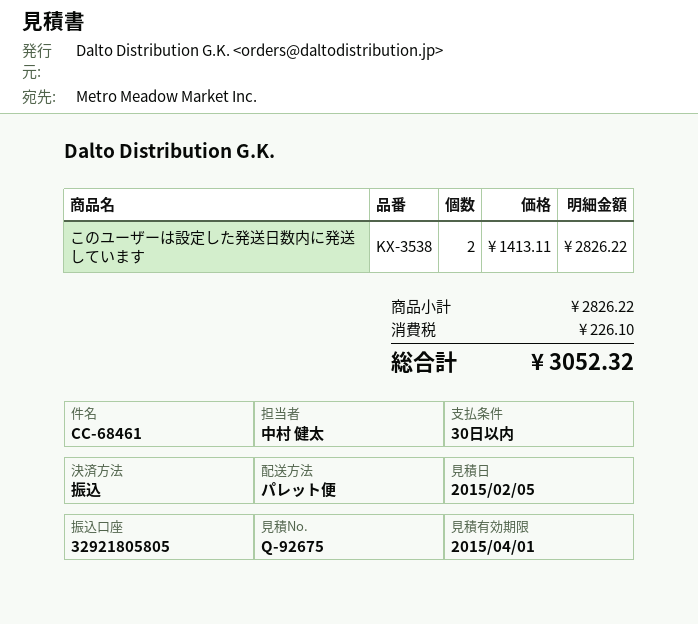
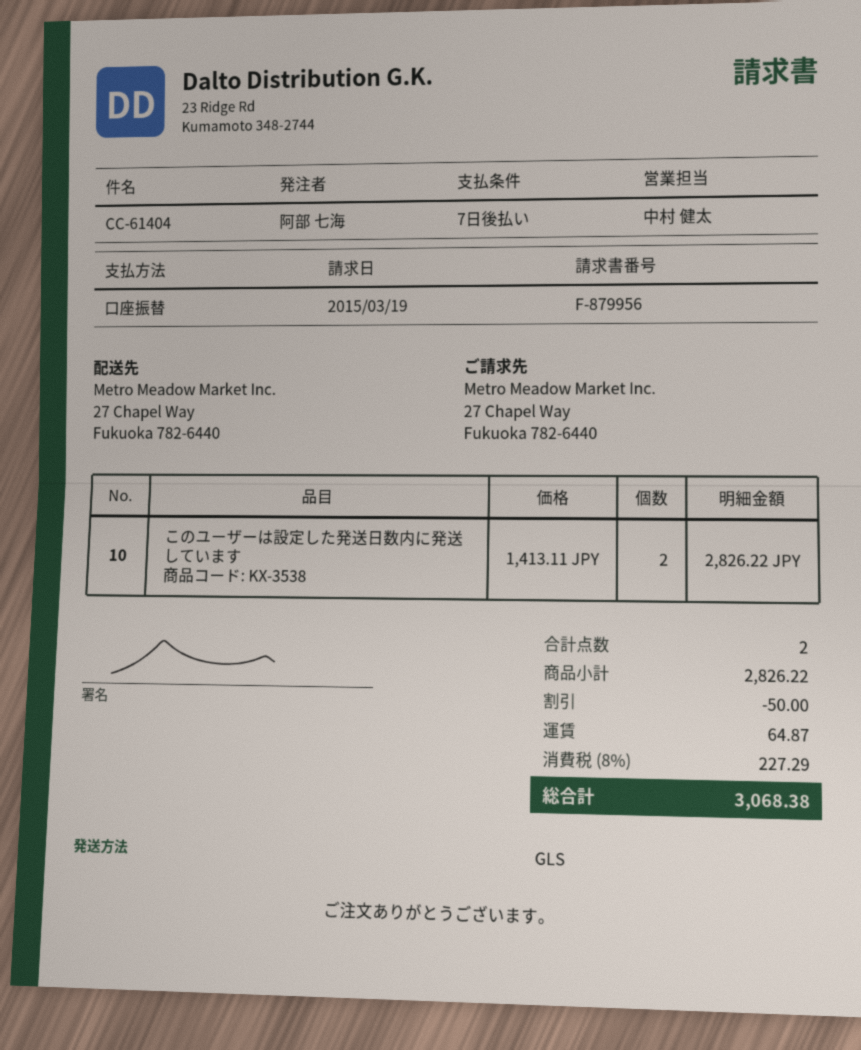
payment terms: 30 days -> 7 days
reference: CC-68461 -> CC-61404
payment method: bank transfer -> direct debit
shipping method: pallet freight -> GLS
discount: none -> 50.00
shipping: none -> 64.87
tax: 226.10 -> 227.29
total: 3052.32 -> 3068.38

